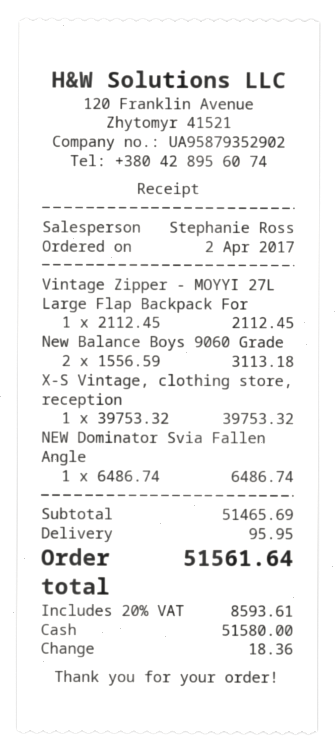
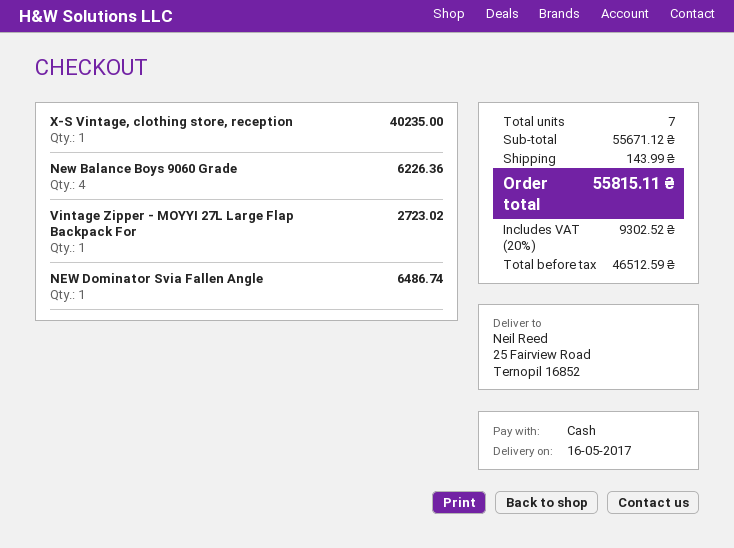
Vintage Zipper - MOYYI 27L Large Flap Backpack For: 1 for 2112.45 -> 1 for 2723.02
New Balance Boys 9060 Grade: 2 for 3113.18 -> 4 for 6226.36
X-S Vintage, clothing store, reception: 1 for 39753.32 -> 1 for 40235.00
subtotal: 51465.69 -> 55671.12
shipping: 95.95 -> 143.99
tax: 20% = 8593.61 -> 20% = 9302.52
total: 51561.64 -> 55815.11

